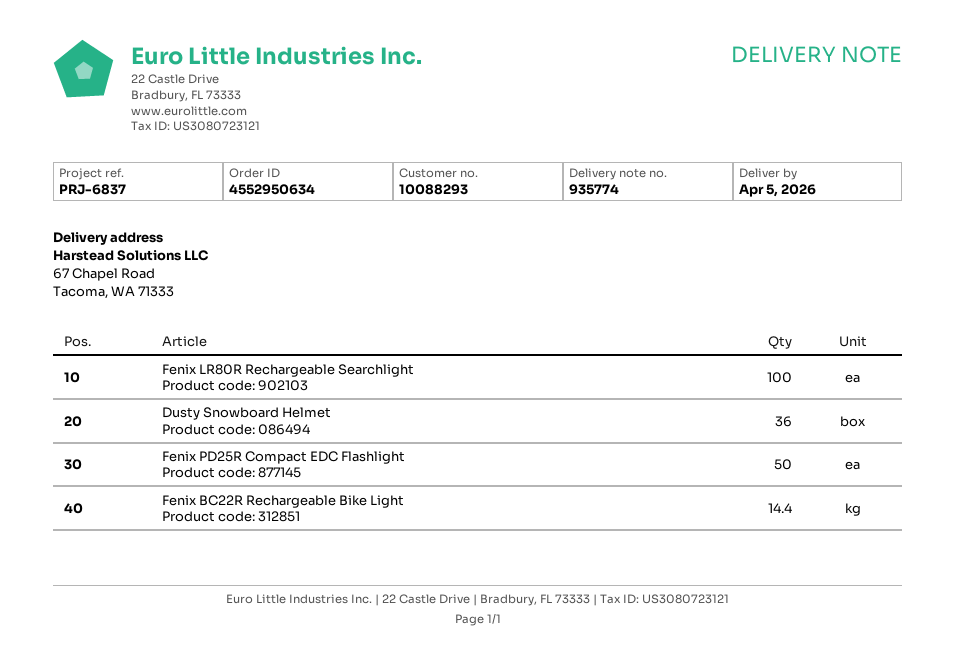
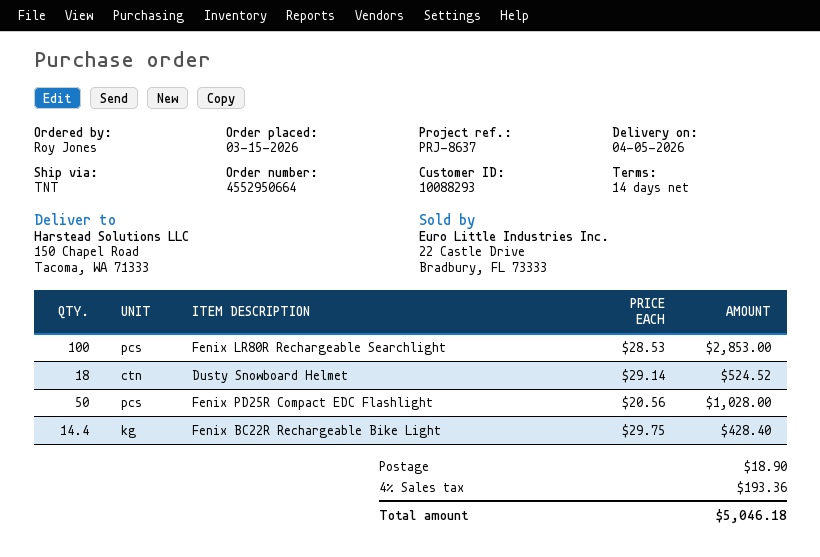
order number: 4552950634 -> 4552950664
reference: PRJ-6837 -> PRJ-8637
ship to: 67 Chapel Road, Tacoma, WA 71333 -> 150 Chapel Road, Tacoma, WA 71333
Dusty Snowboard Helmet: 36 -> 18

